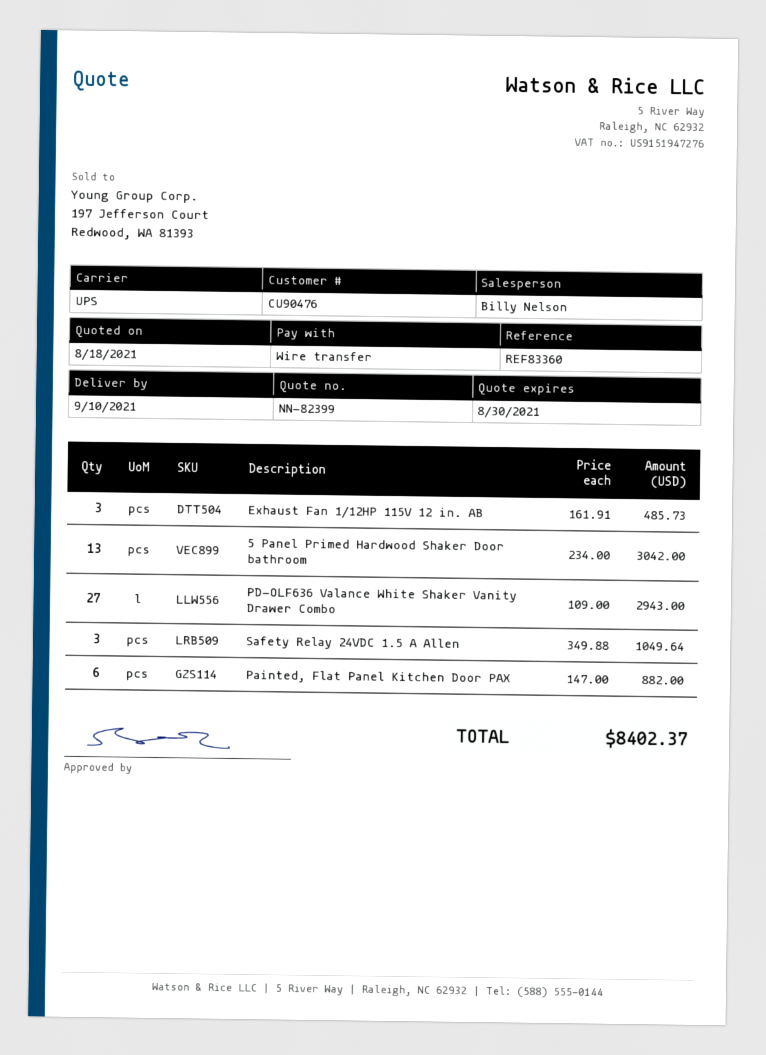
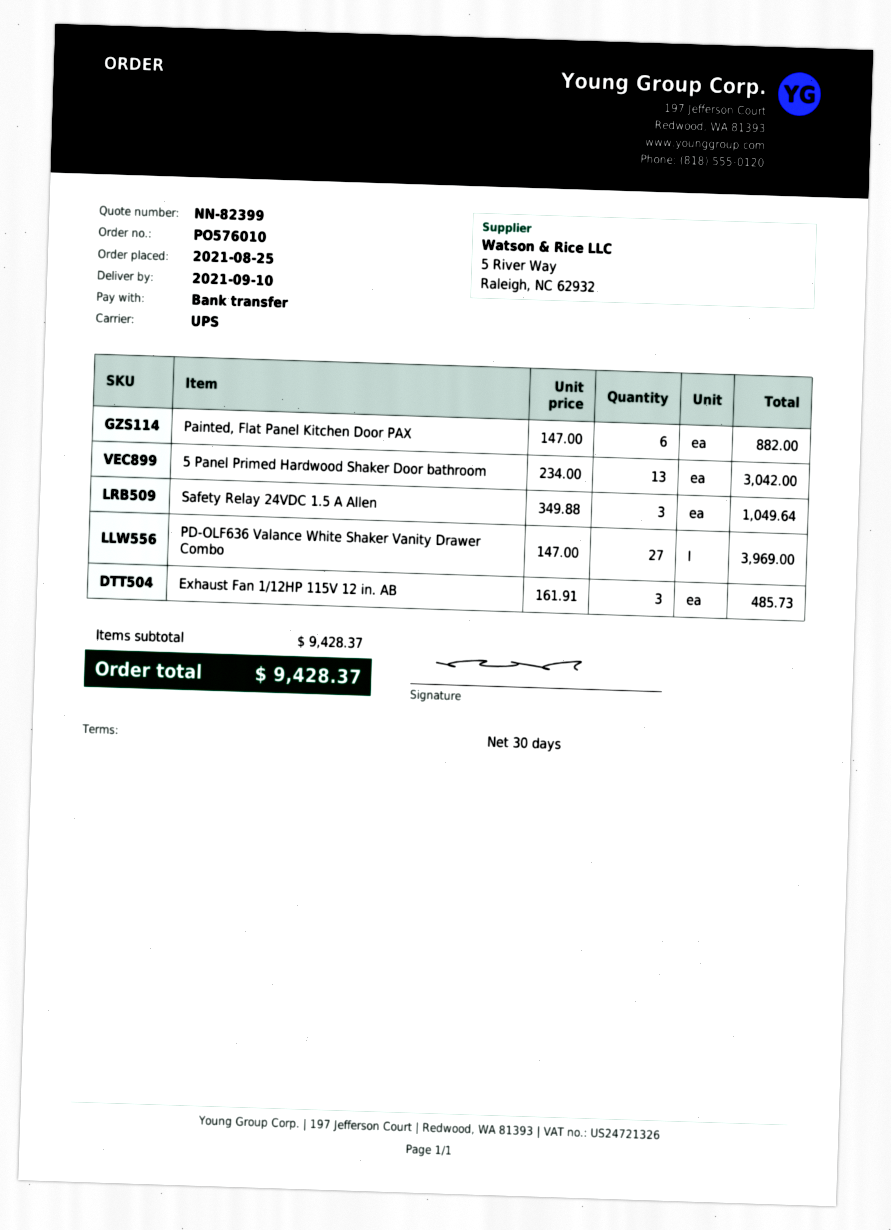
PD-OLF636 Valance White Shaker Vanity Drawer Combo: 27 x 109.00 = 2943.00 -> 27 x 147.00 = 3969.00
total: 8402.37 -> 9428.37

